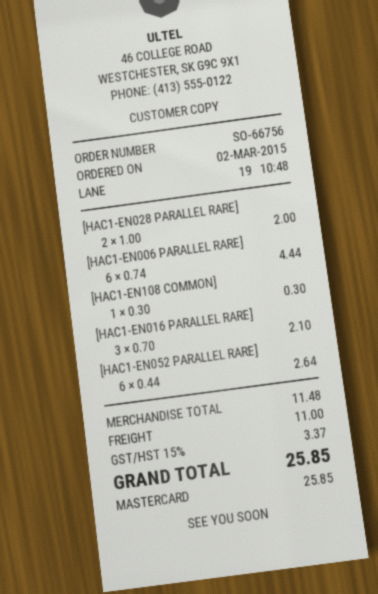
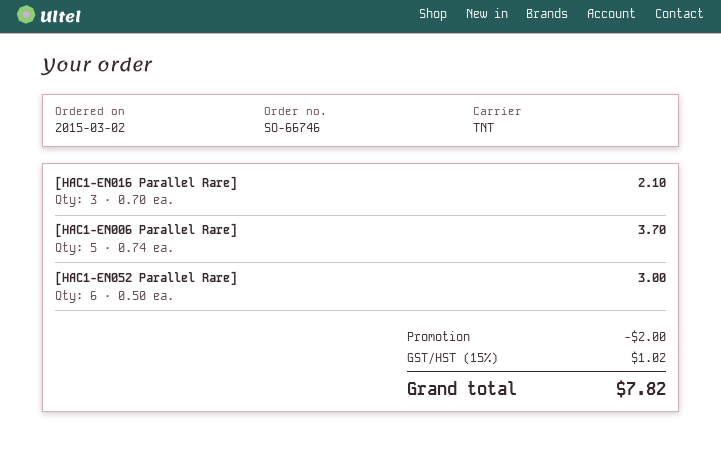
order number: SO-66756 -> SO-66746
[HAC1-EN028 PARALLEL RARE]: 2 x 1.00 = 2.00 -> none
[HAC1-EN006 PARALLEL RARE]: 6 x 0.74 = 4.44 -> 5 x 0.74 = 3.70
[HAC1-EN108 COMMON]: 1 x 0.30 = 0.30 -> none
[HAC1-EN052 PARALLEL RARE]: 6 x 0.44 = 2.64 -> 6 x 0.50 = 3.00
discount: none -> 2.00
shipping: 11.00 -> none
tax: 15% = 3.37 -> 15% = 1.02
total: 25.85 -> 7.82

